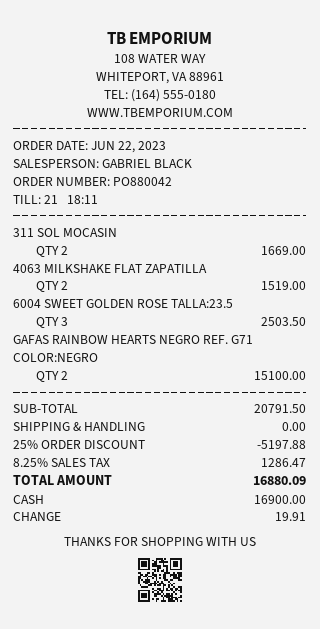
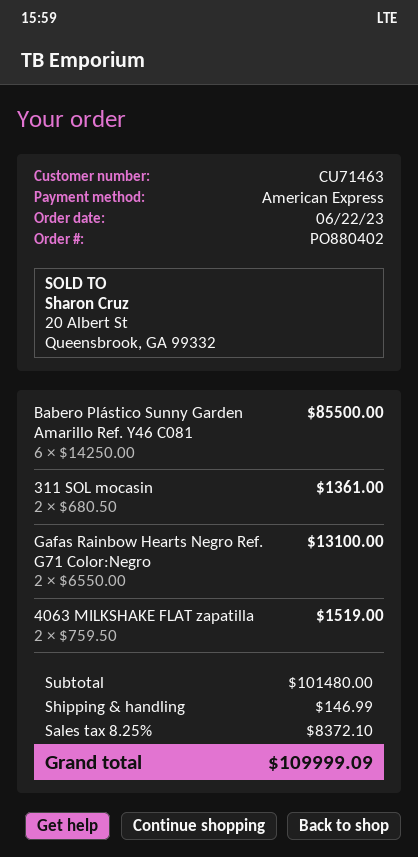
order number: PO880042 -> PO880402
payment method: cash -> American Express
311 SOL MOCASIN: 2 for 1669.00 -> 2 for 1361.00
6004 SWEET GOLDEN ROSE TALLA:23.5: 3 for 2503.50 -> none
GAFAS RAINBOW HEARTS NEGRO REF. G71 COLOR:NEGRO: 2 for 15100.00 -> 2 for 13100.00
Babero Plástico Sunny Garden Amarillo Ref. Y46 C081: none -> 6 for 85500.00
subtotal: 20791.50 -> 101480.00
discount: 25% = 5197.88 -> none
shipping: 0.00 -> 146.99
tax: 8.25% = 1286.47 -> 8.25% = 8372.10
total: 16880.09 -> 109999.09

